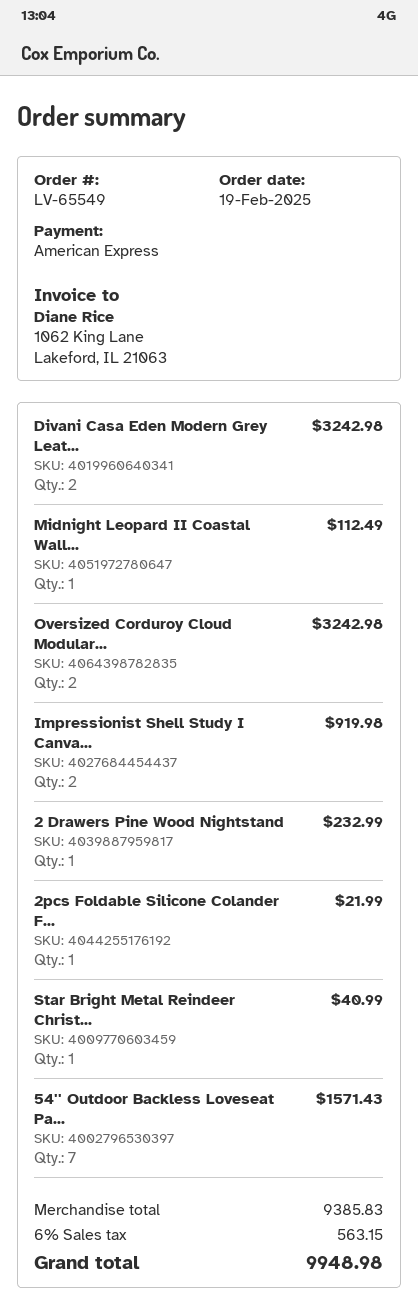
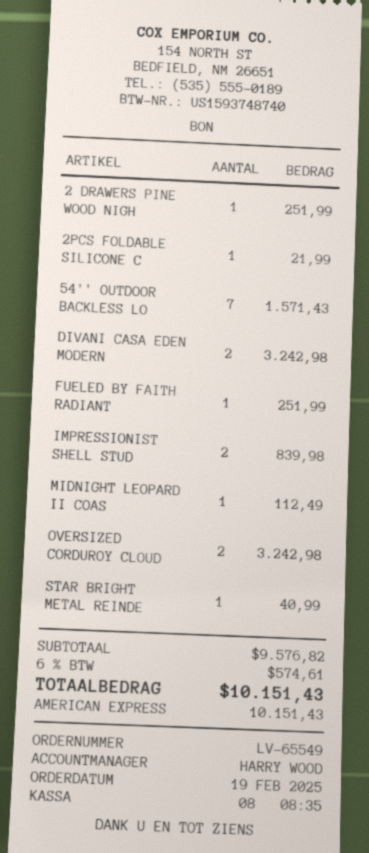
Impressionist Shell Study I Canva...: 2 for 919.98 -> 2 for 839.98
2 Drawers Pine Wood Nightstand: 1 for 232.99 -> 1 for 251.99
FUELED BY FAITH RADIANT: none -> 1 for 251.99
subtotal: 9385.83 -> 9576.82
tax: 6% = 563.15 -> 6% = 574.61
total: 9948.98 -> 10151.43

